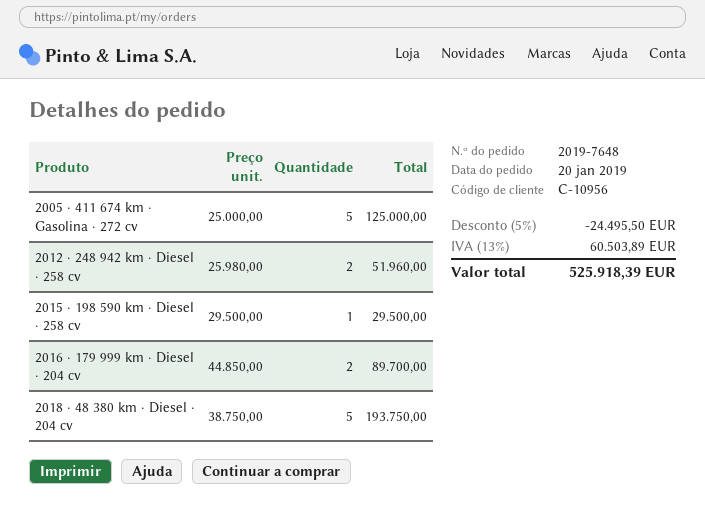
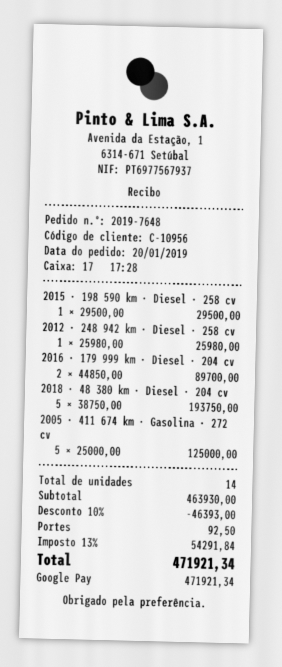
2012 · 248 942 km · Diesel · 258 cv: 2 x 25980.00 = 51960.00 -> 1 x 25980.00 = 25980.00
discount: 5% = 24495.50 -> 10% = 46393.00
shipping: none -> 92.50
tax: 13% = 60503.89 -> 13% = 54291.84
total: 525918.39 -> 471921.34

